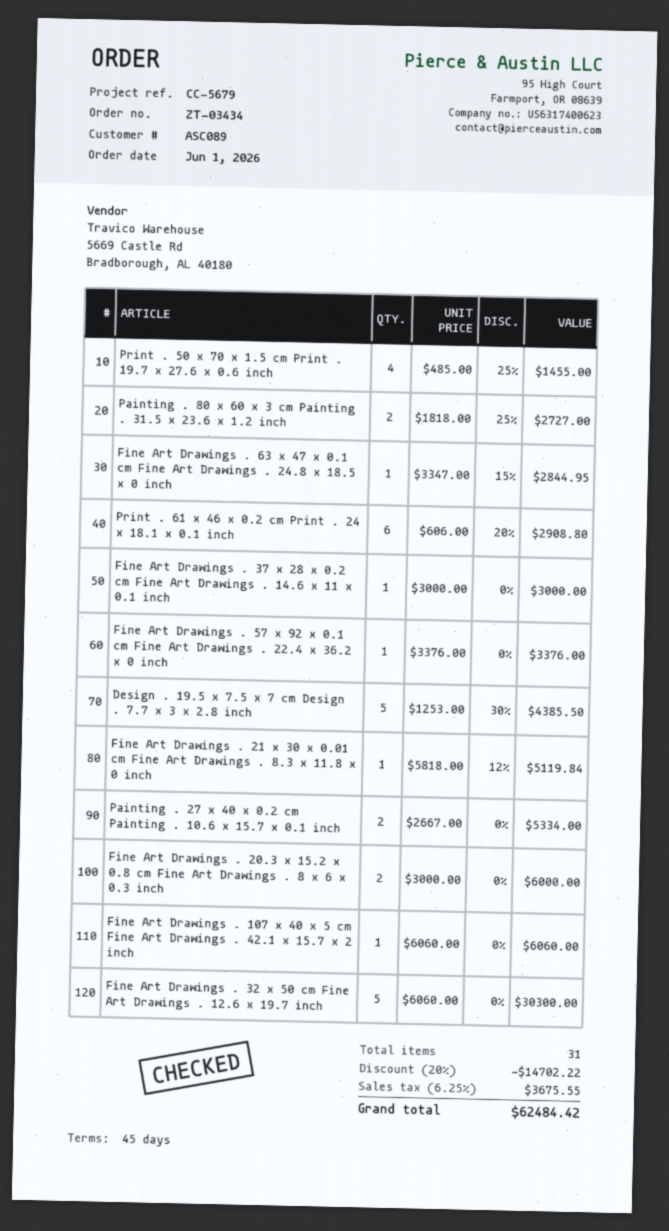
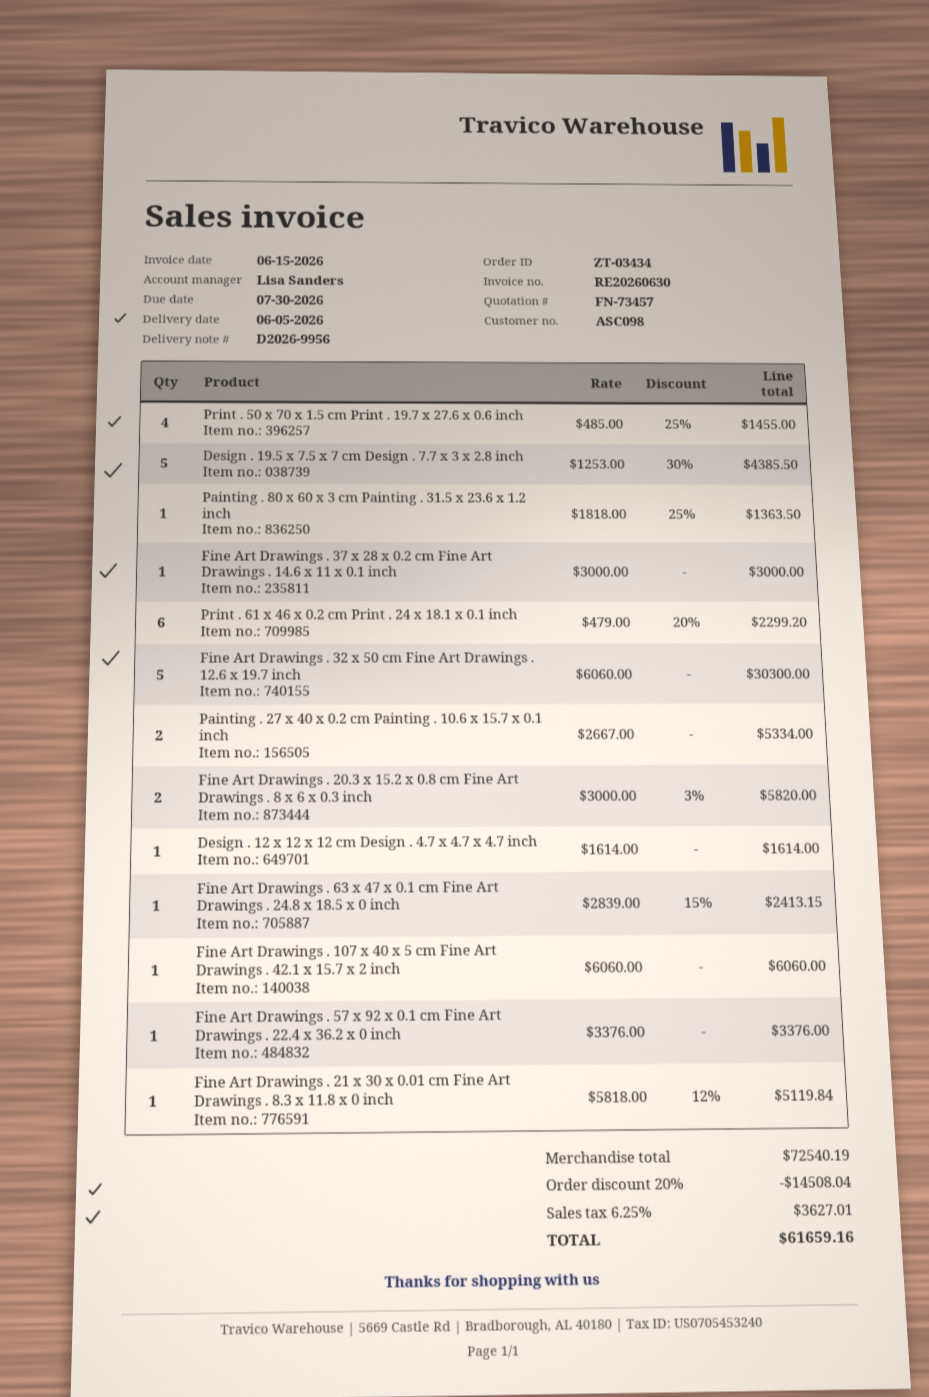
customer number: ASC089 -> ASC098
Painting . 80 x 60 x 3 cm Painting . 31.5 x 23.6 x 1.2 inch: 2 x 1818.00 - 25% = 2727.00 -> 1 x 1818.00 - 25% = 1363.50
Fine Art Drawings . 63 x 47 x 0.1 cm Fine Art Drawings . 24.8 x 18.5 x 0 inch: 1 x 3347.00 - 15% = 2844.95 -> 1 x 2839.00 - 15% = 2413.15
Print . 61 x 46 x 0.2 cm Print . 24 x 18.1 x 0.1 inch: 6 x 606.00 - 20% = 2908.80 -> 6 x 479.00 - 20% = 2299.20
Fine Art Drawings . 20.3 x 15.2 x 0.8 cm Fine Art Drawings . 8 x 6 x 0.3 inch: 2 x 3000.00 = 6000.00 -> 2 x 3000.00 - 3% = 5820.00
Design . 12 x 12 x 12 cm Design . 4.7 x 4.7 x 4.7 inch: none -> 1 x 1614.00 = 1614.00
discount: 20% = 14702.22 -> 20% = 14508.04
tax: 6.25% = 3675.55 -> 6.25% = 3627.01
total: 62484.42 -> 61659.16

